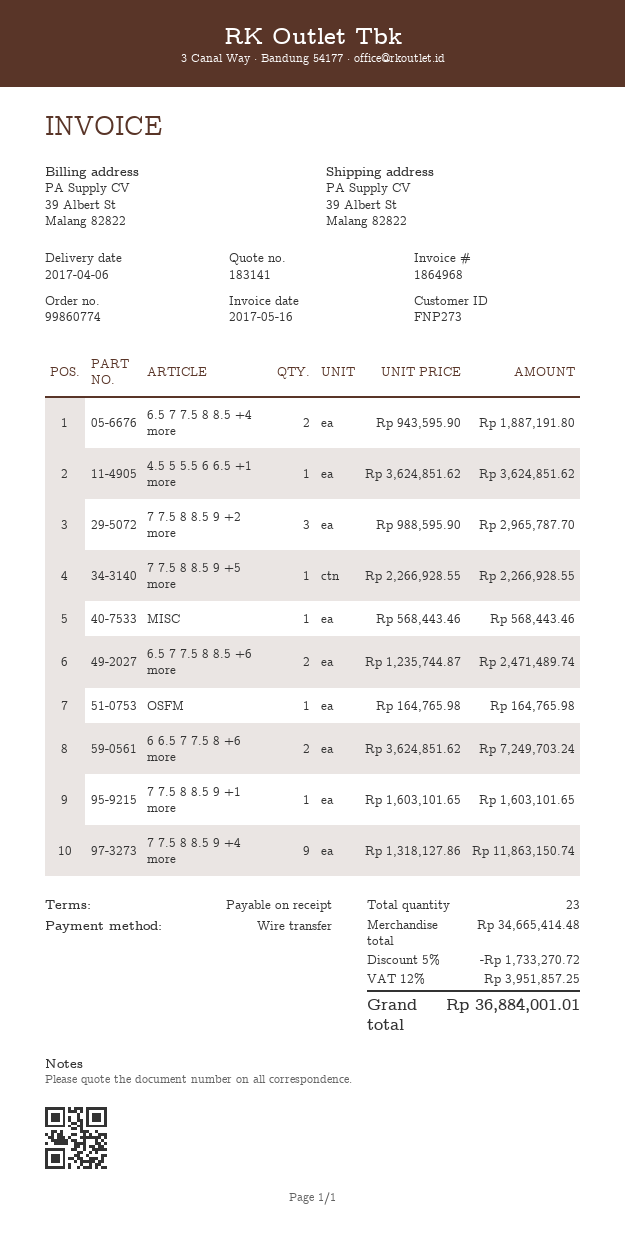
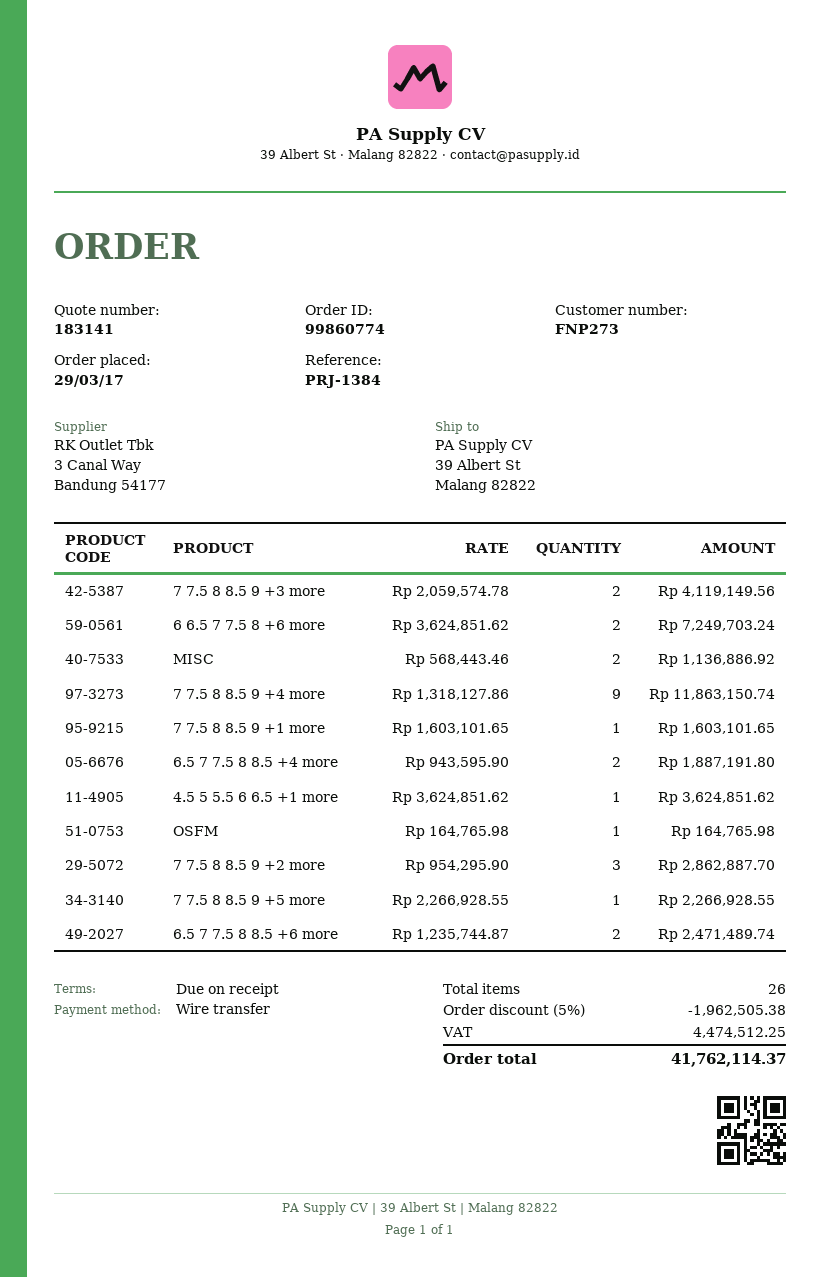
7 7.5 8 8.5 9 +2 more: 3 x 988595.90 = 2965787.70 -> 3 x 954295.90 = 2862887.70
MISC: 1 x 568443.46 = 568443.46 -> 2 x 568443.46 = 1136886.92
7 7.5 8 8.5 9 +3 more: none -> 2 x 2059574.78 = 4119149.56
total quantity: 23 -> 26
discount: 5% = 1733270.72 -> 5% = 1962505.38
tax: 3951857.25 -> 4474512.25
total: 36884001.01 -> 41762114.37

